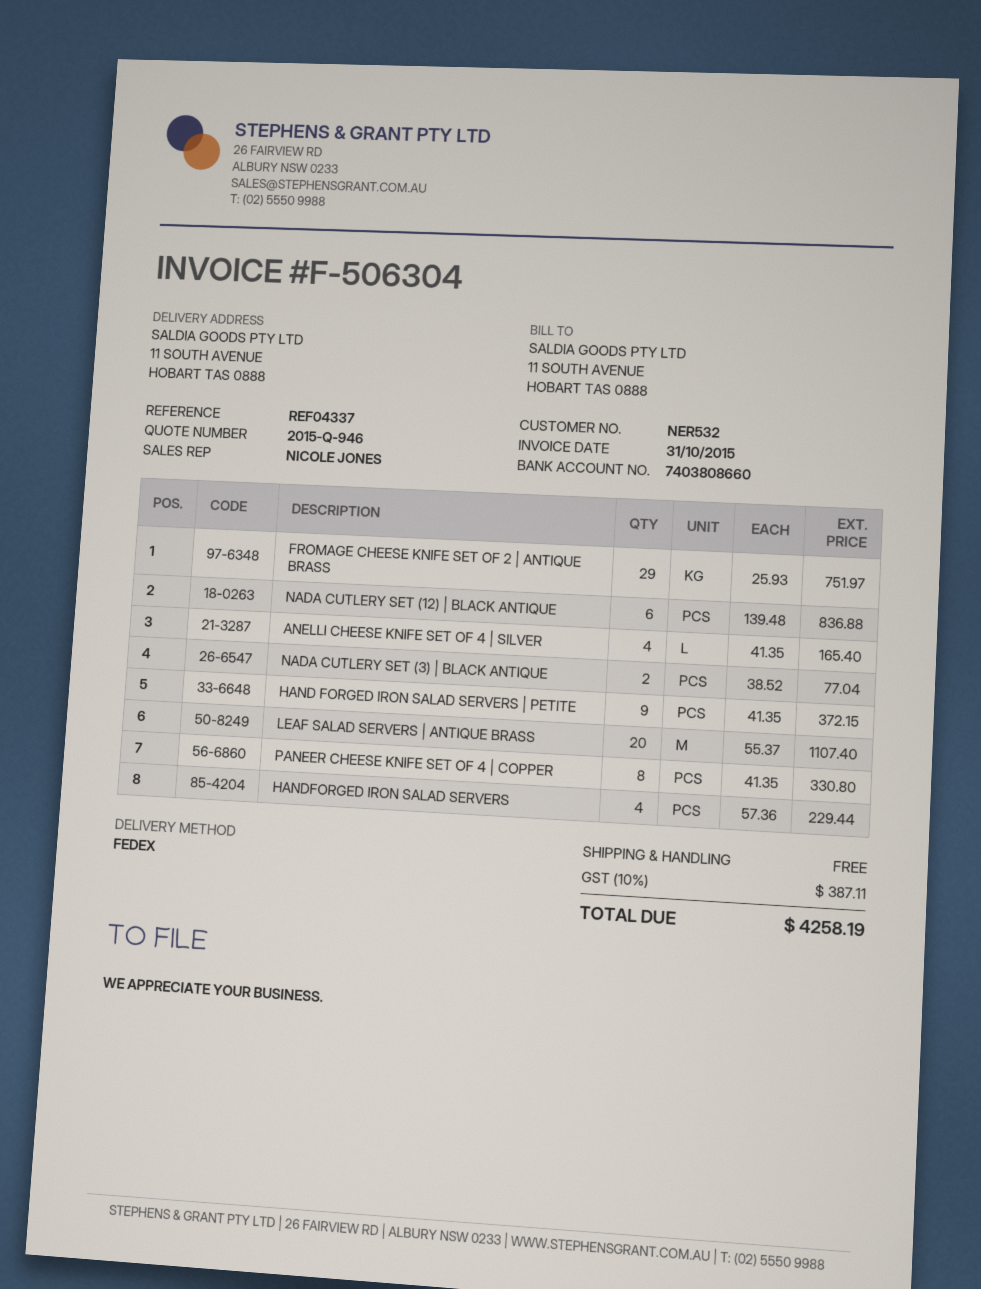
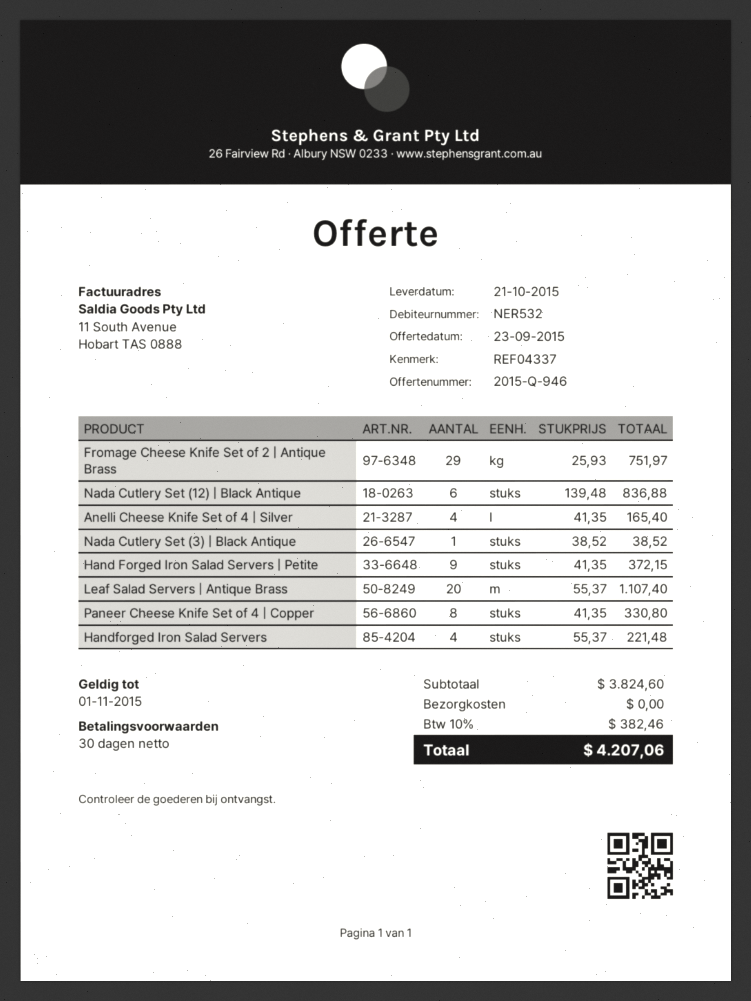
NADA CUTLERY SET (3) | BLACK ANTIQUE: 2 x 38.52 = 77.04 -> 1 x 38.52 = 38.52
HANDFORGED IRON SALAD SERVERS: 4 x 57.36 = 229.44 -> 4 x 55.37 = 221.48
tax: 10% = 387.11 -> 10% = 382.46
total: 4258.19 -> 4207.06

